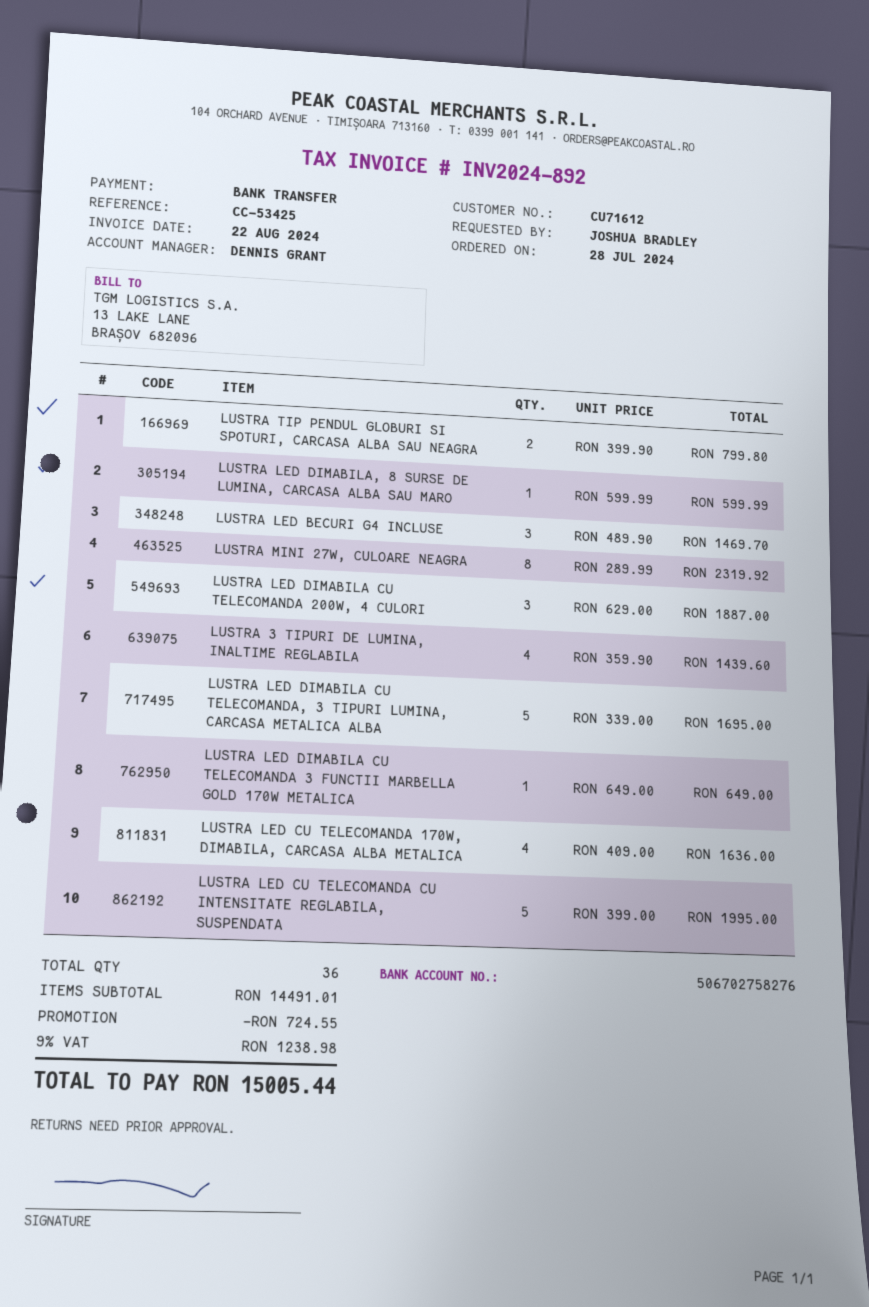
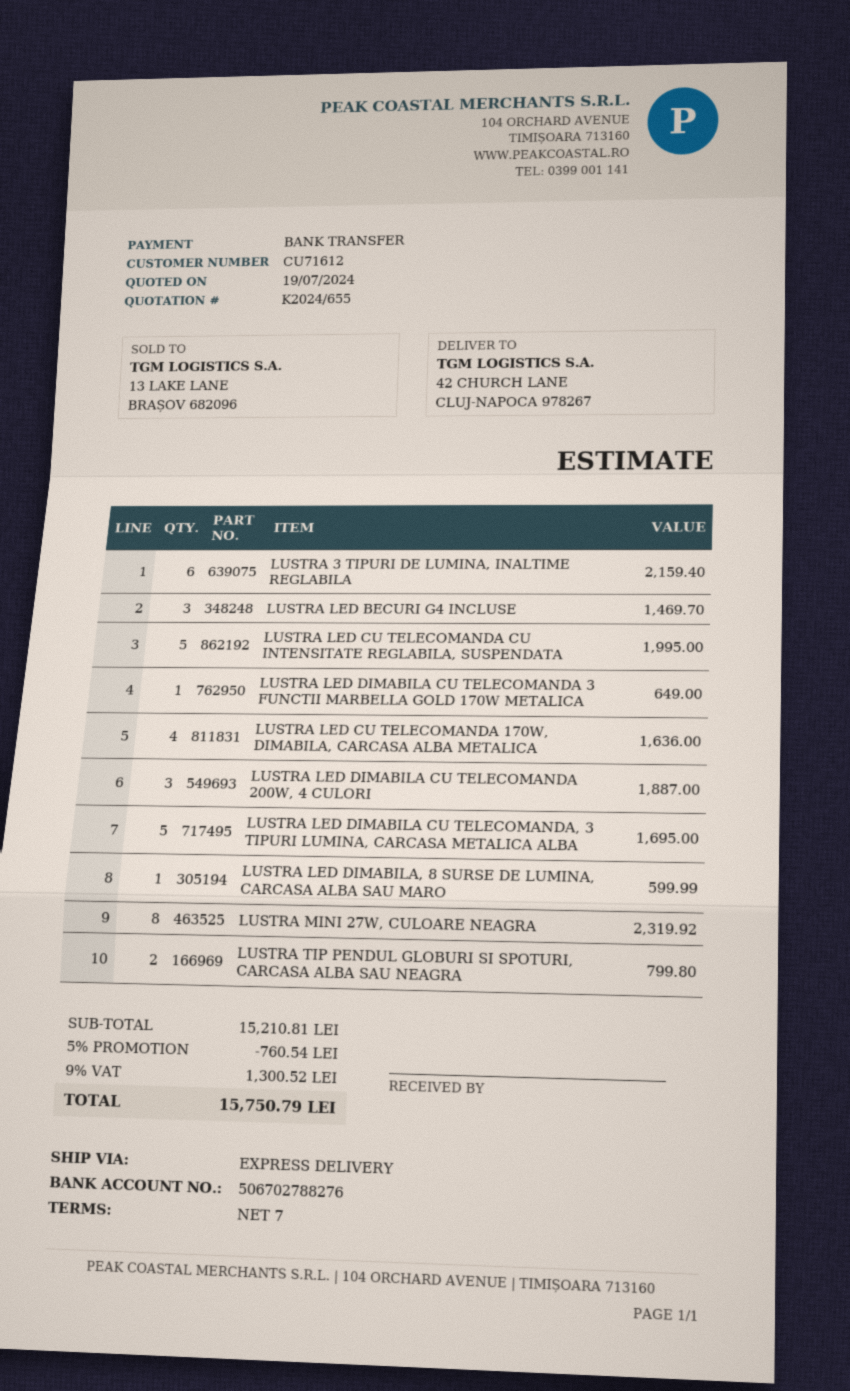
bank account: 506702758276 -> 506702788276
LUSTRA 3 TIPURI DE LUMINA, INALTIME REGLABILA: 4 for 1439.60 -> 6 for 2159.40
subtotal: 14491.01 -> 15210.81
discount: 724.55 -> 760.54
tax: 9% = 1238.98 -> 9% = 1300.52
total: 15005.44 -> 15750.79

